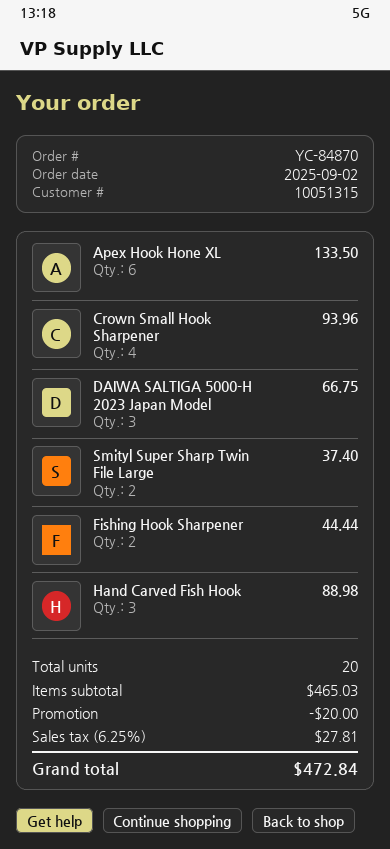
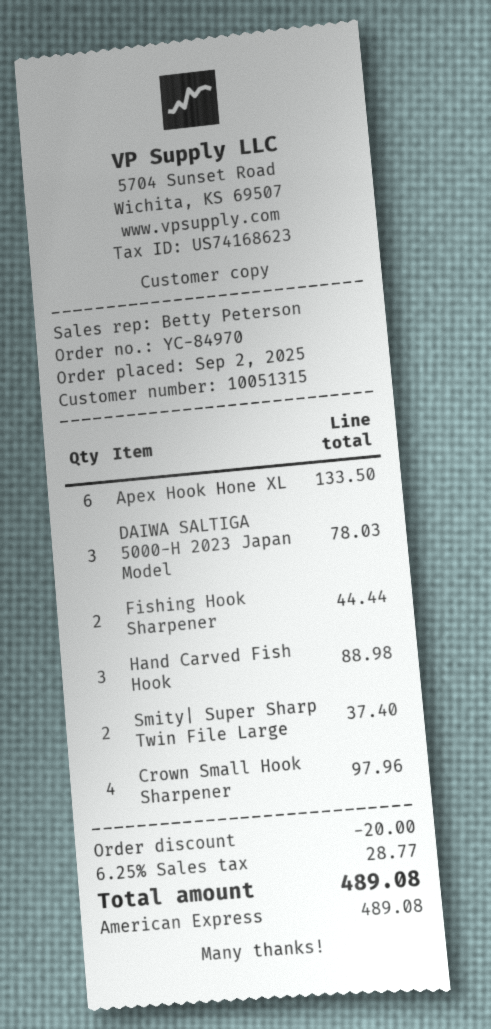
order number: YC-84870 -> YC-84970
Crown Small Hook Sharpener: 4 for 93.96 -> 4 for 97.96
DAIWA SALTIGA 5000-H 2023 Japan Model: 3 for 66.75 -> 3 for 78.03
tax: 6.25% = 27.81 -> 6.25% = 28.77
total: 472.84 -> 489.08

